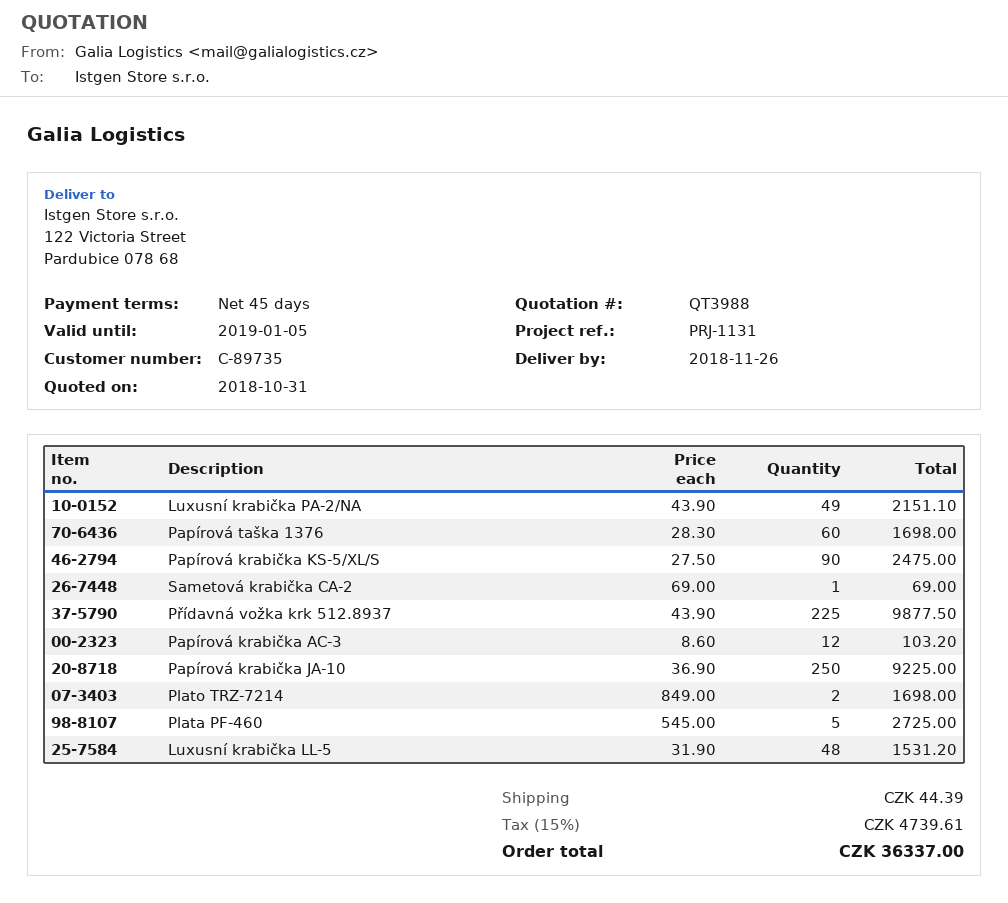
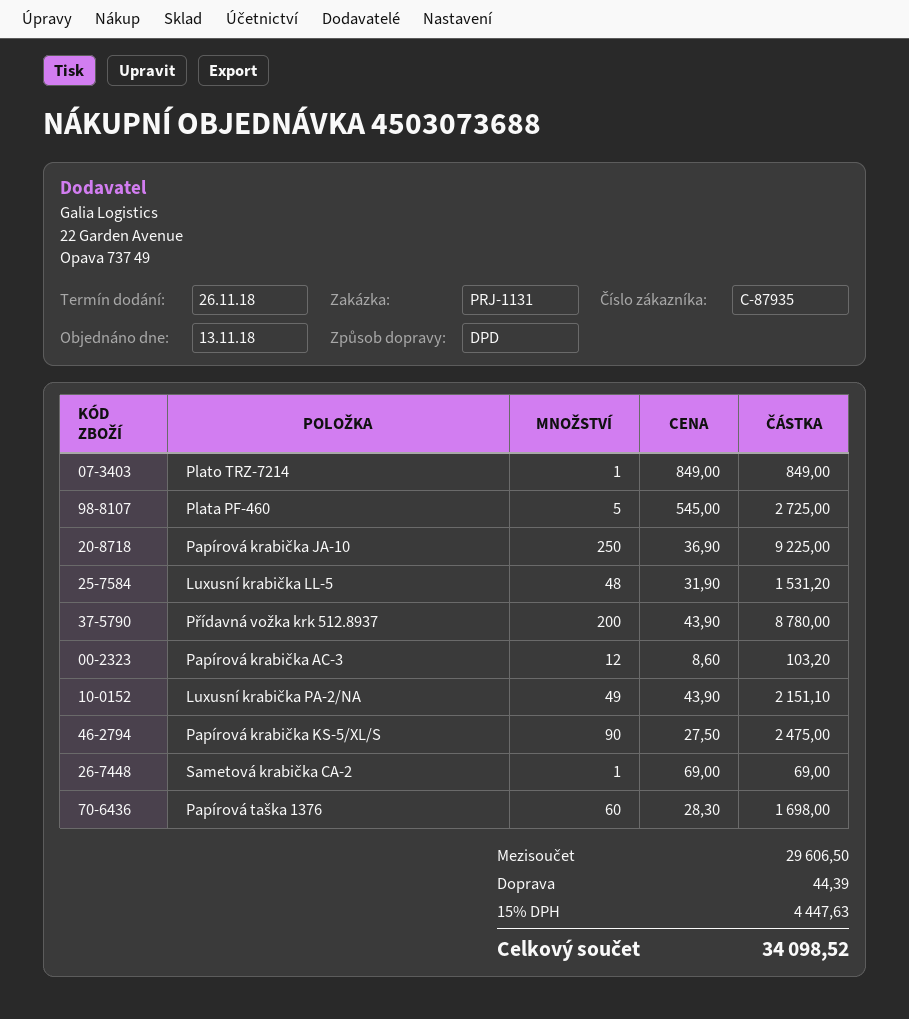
customer number: C-89735 -> C-87935
Přídavná vožka krk 512.8937: 225 x 43.90 = 9877.50 -> 200 x 43.90 = 8780.00
Plato TRZ-7214: 2 x 849.00 = 1698.00 -> 1 x 849.00 = 849.00
tax: 15% = 4739.61 -> 15% = 4447.63
total: 36337.00 -> 34098.52

